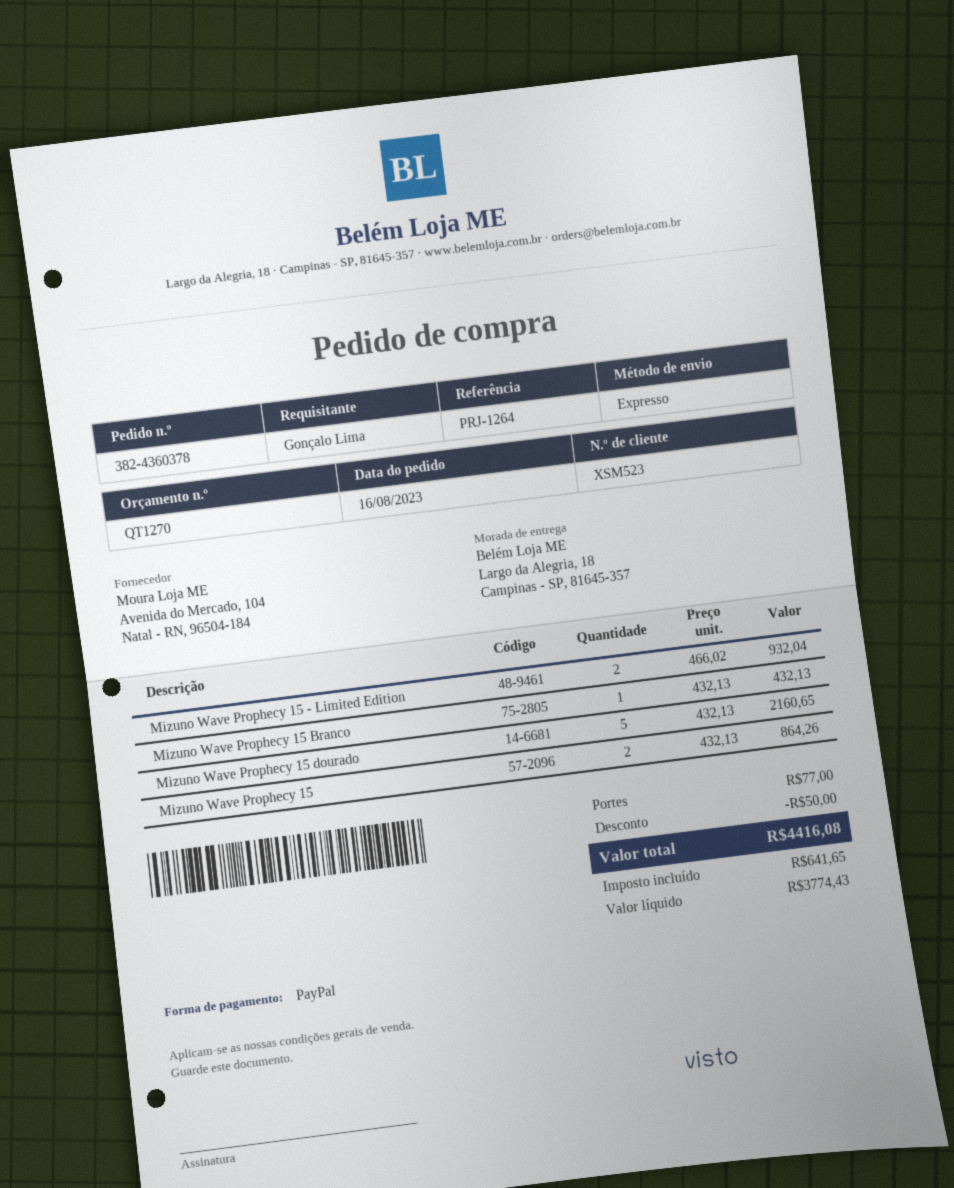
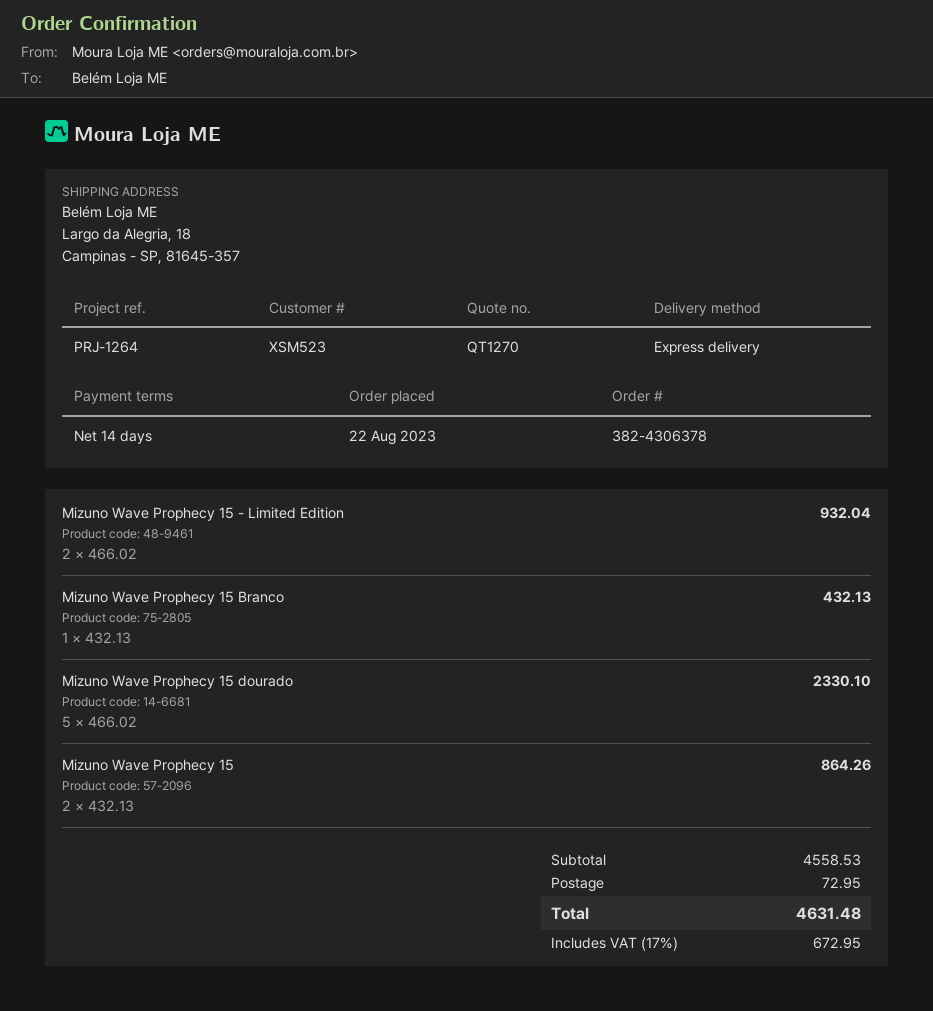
order number: 382-4360378 -> 382-4306378
order date: 2023-08-16 -> 2023-08-22
Mizuno Wave Prophecy 15 dourado: 5 x 432.13 = 2160.65 -> 5 x 466.02 = 2330.10
discount: 50.00 -> none
shipping: 77.00 -> 72.95
tax: 641.65 -> 672.95
total: 4416.08 -> 4631.48

